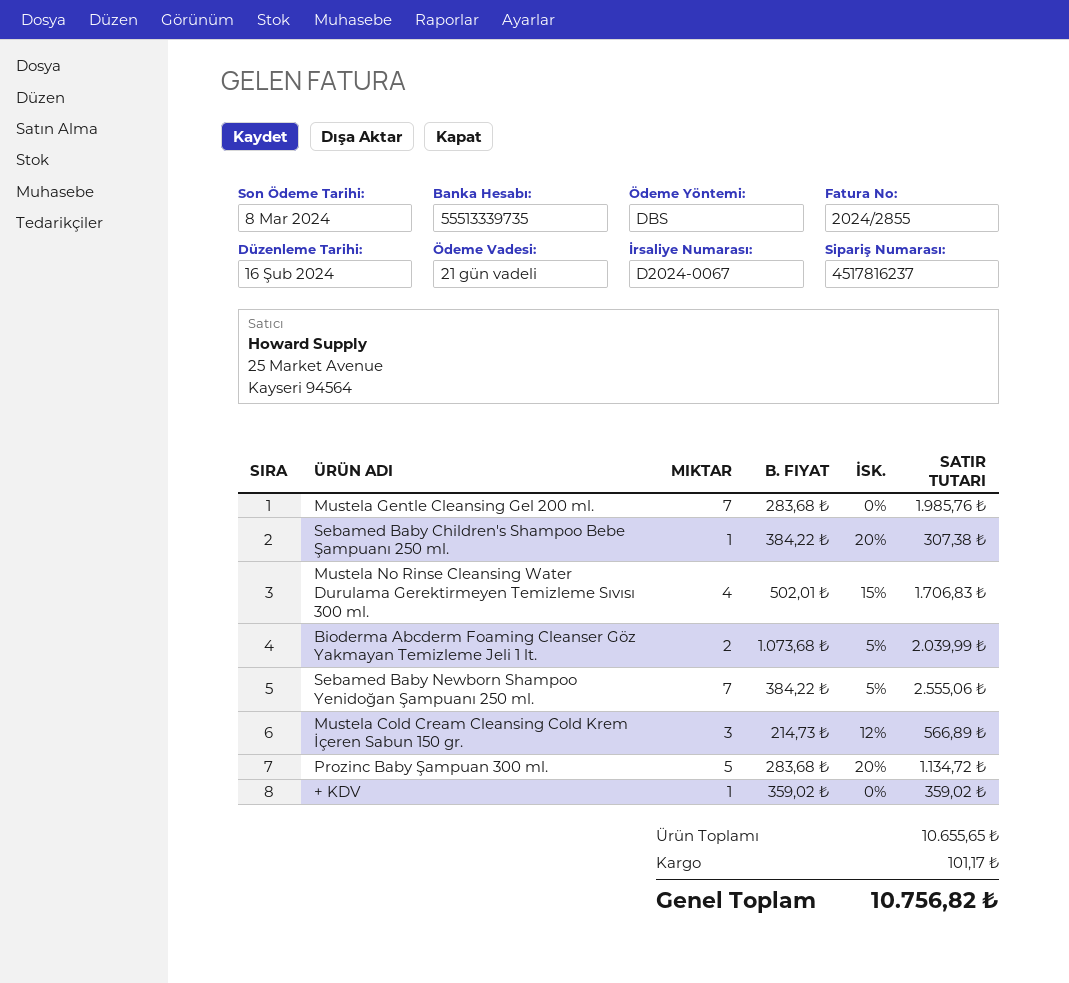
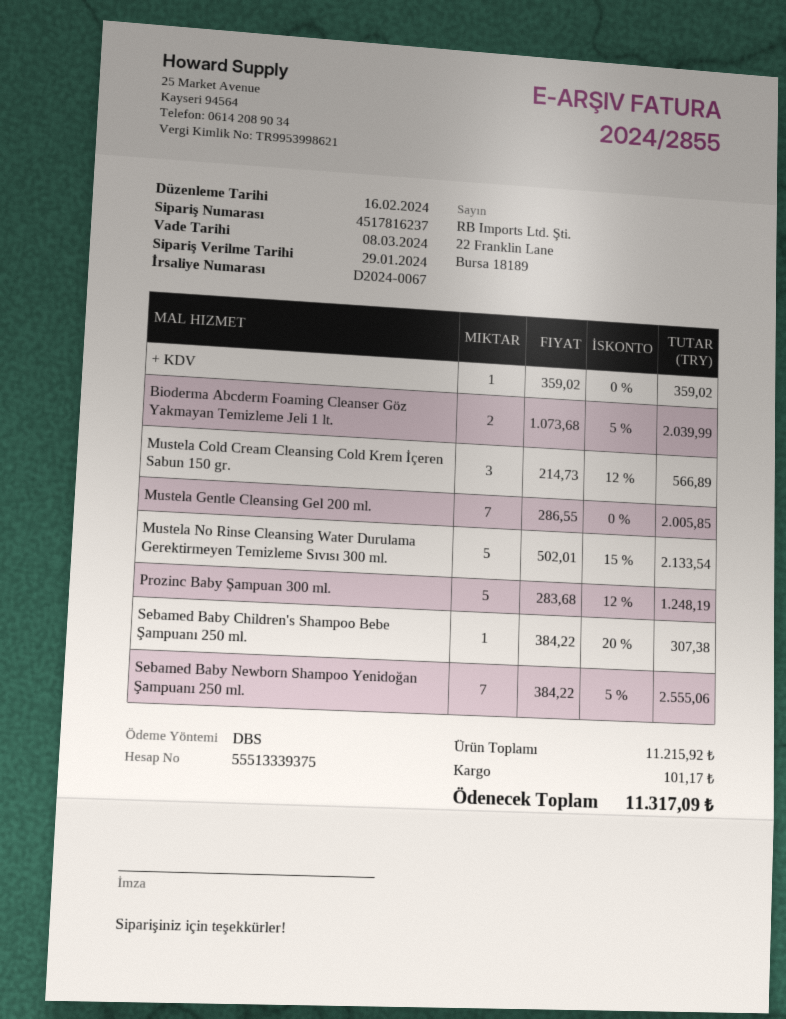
bank account: 55513339735 -> 55513339375
Mustela Gentle Cleansing Gel 200 ml.: 7 x 283.68 = 1985.76 -> 7 x 286.55 = 2005.85
Mustela No Rinse Cleansing Water Durulama Gerektirmeyen Temizleme Sıvısı 300 ml.: 4 x 502.01 - 15% = 1706.83 -> 5 x 502.01 - 15% = 2133.54
Prozinc Baby Şampuan 300 ml.: 5 x 283.68 - 20% = 1134.72 -> 5 x 283.68 - 12% = 1248.19
subtotal: 10655.65 -> 11215.92
total: 10756.82 -> 11317.09

